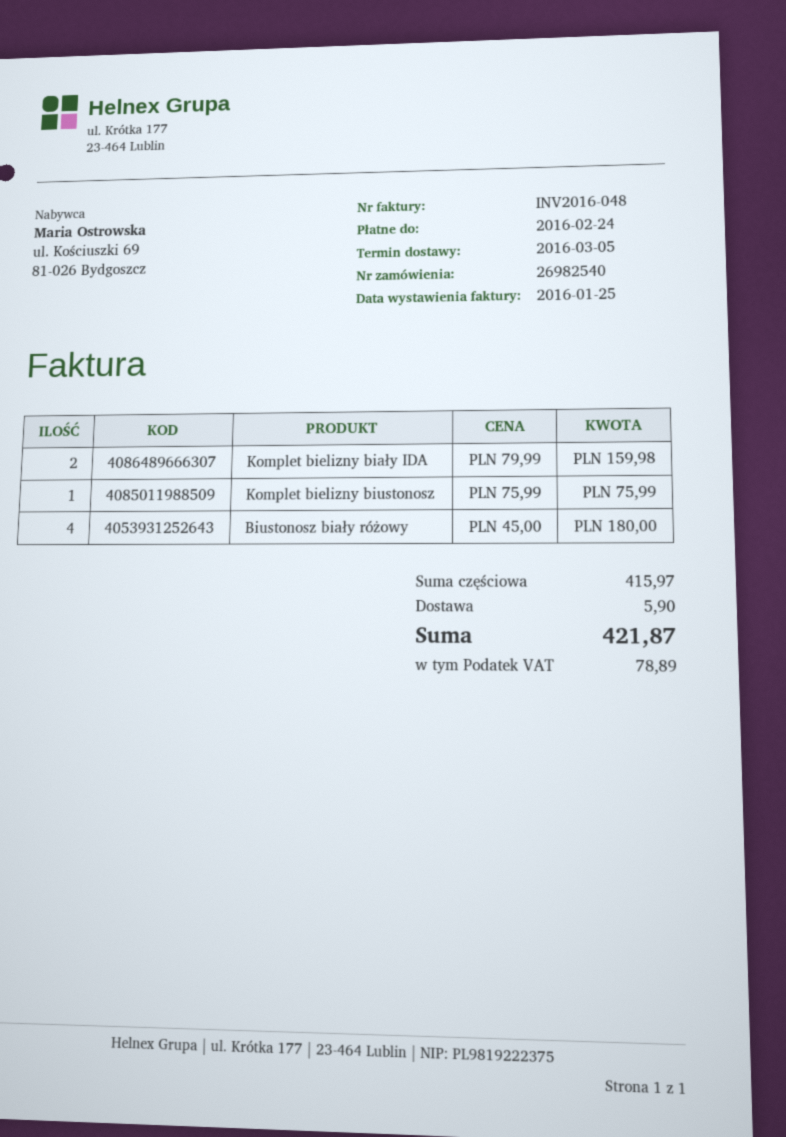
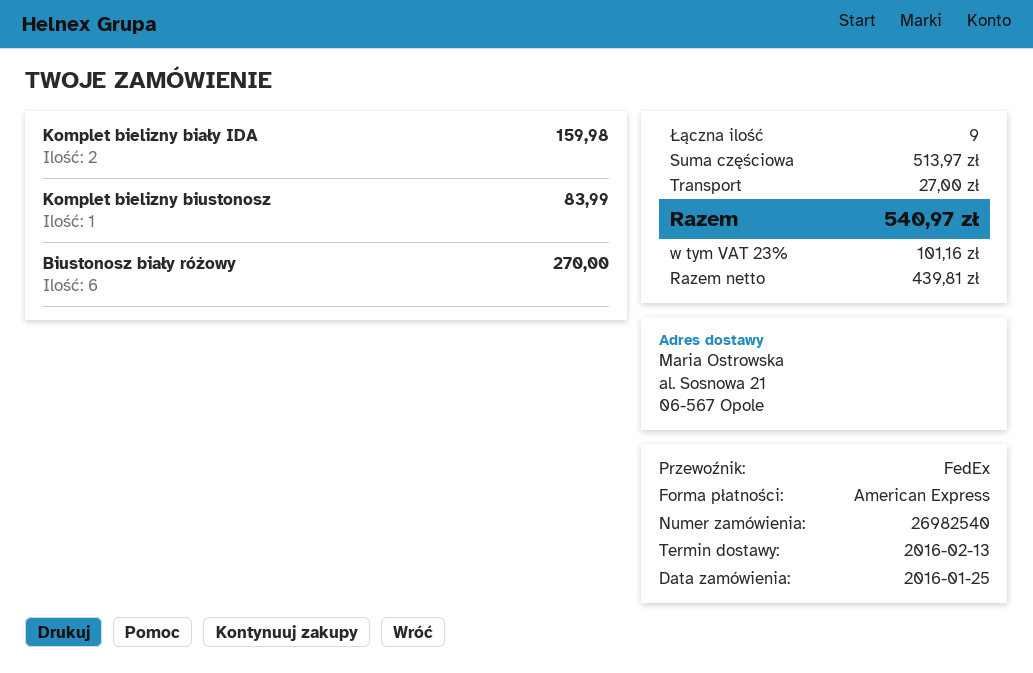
delivery date: 2016-03-05 -> 2016-02-13
Komplet bielizny biustonosz: 1 for 75.99 -> 1 for 83.99
Biustonosz biały różowy: 4 for 180.00 -> 6 for 270.00
subtotal: 415.97 -> 513.97
shipping: 5.90 -> 27.00
tax: 78.89 -> 101.16
total: 421.87 -> 540.97

